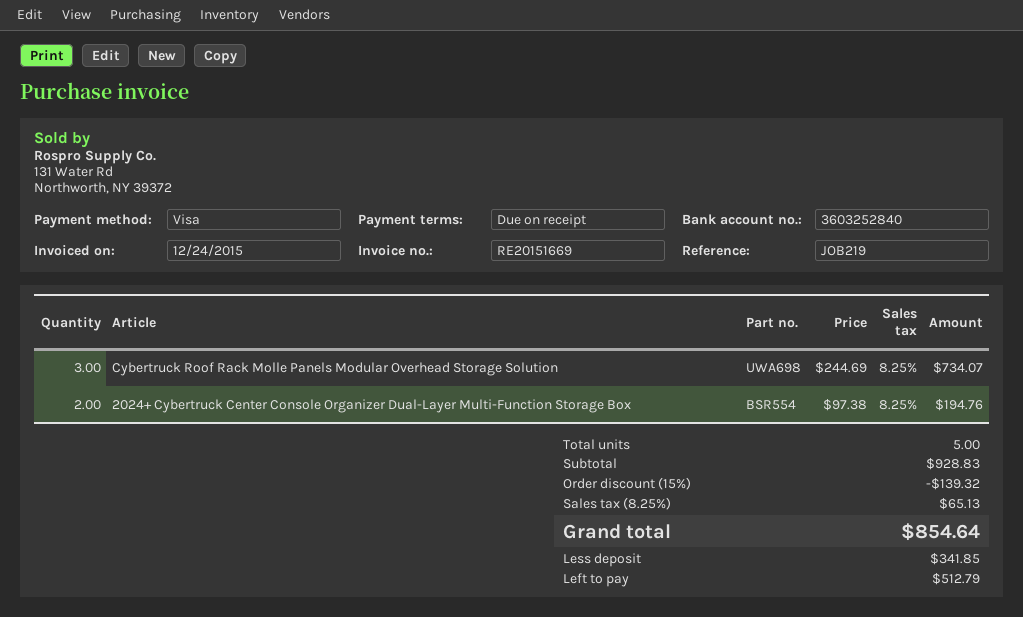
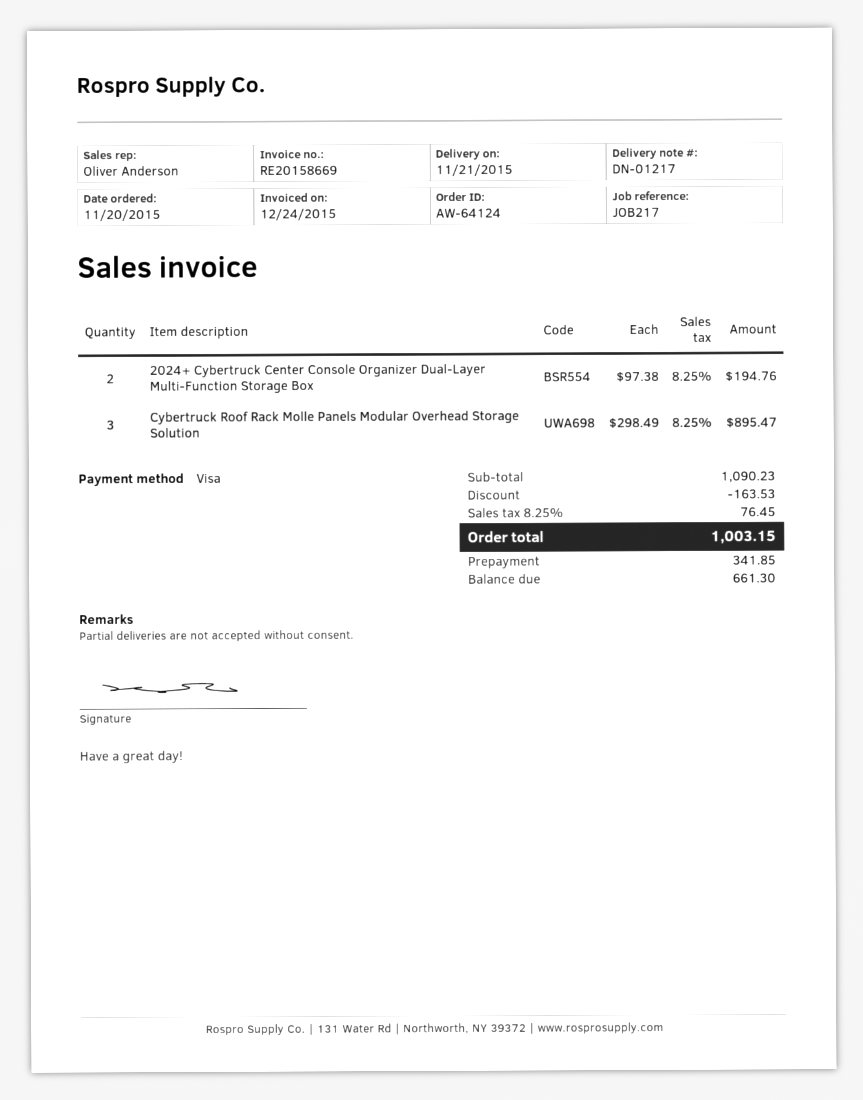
invoice number: RE20151669 -> RE20158669
reference: JOB219 -> JOB217
Cybertruck Roof Rack Molle Panels Modular Overhead Storage Solution: 3 x 244.69 = 734.07 -> 3 x 298.49 = 895.47
subtotal: 928.83 -> 1090.23
discount: 139.32 -> 163.53
tax: 8.25% = 65.13 -> 8.25% = 76.45
total: 854.64 -> 1003.15
balance: 512.79 -> 661.30

